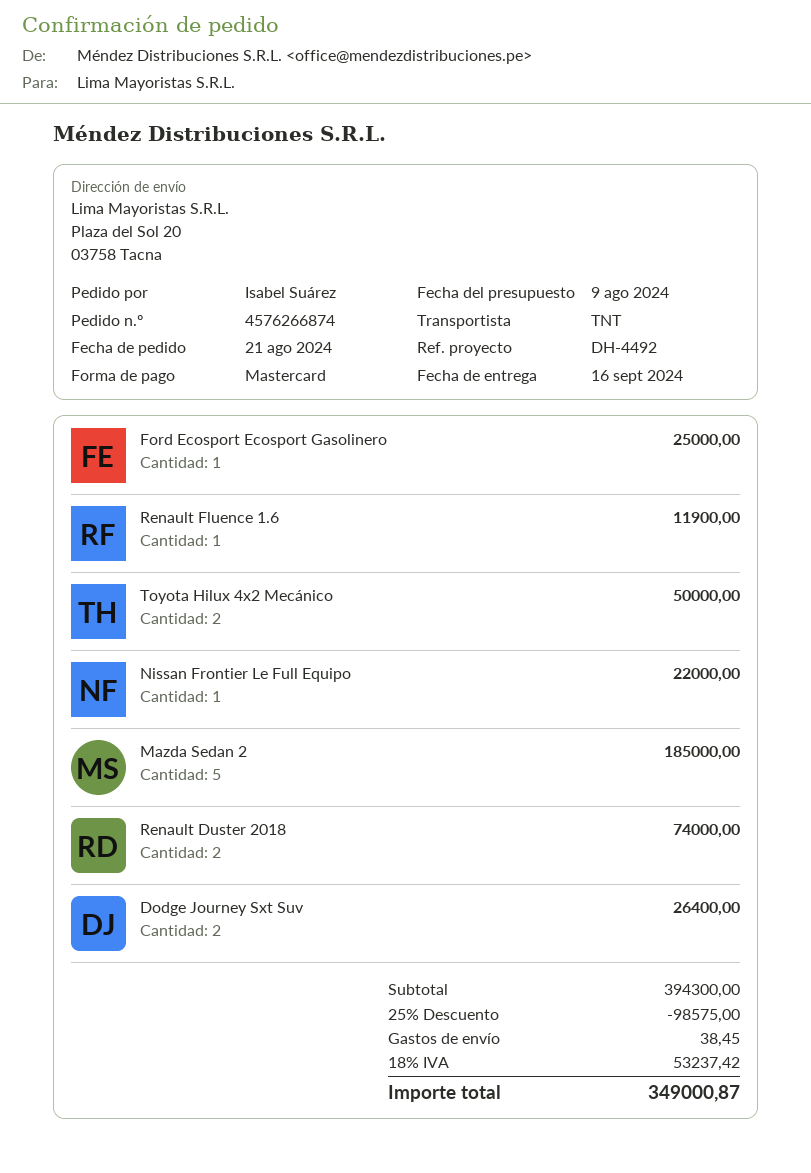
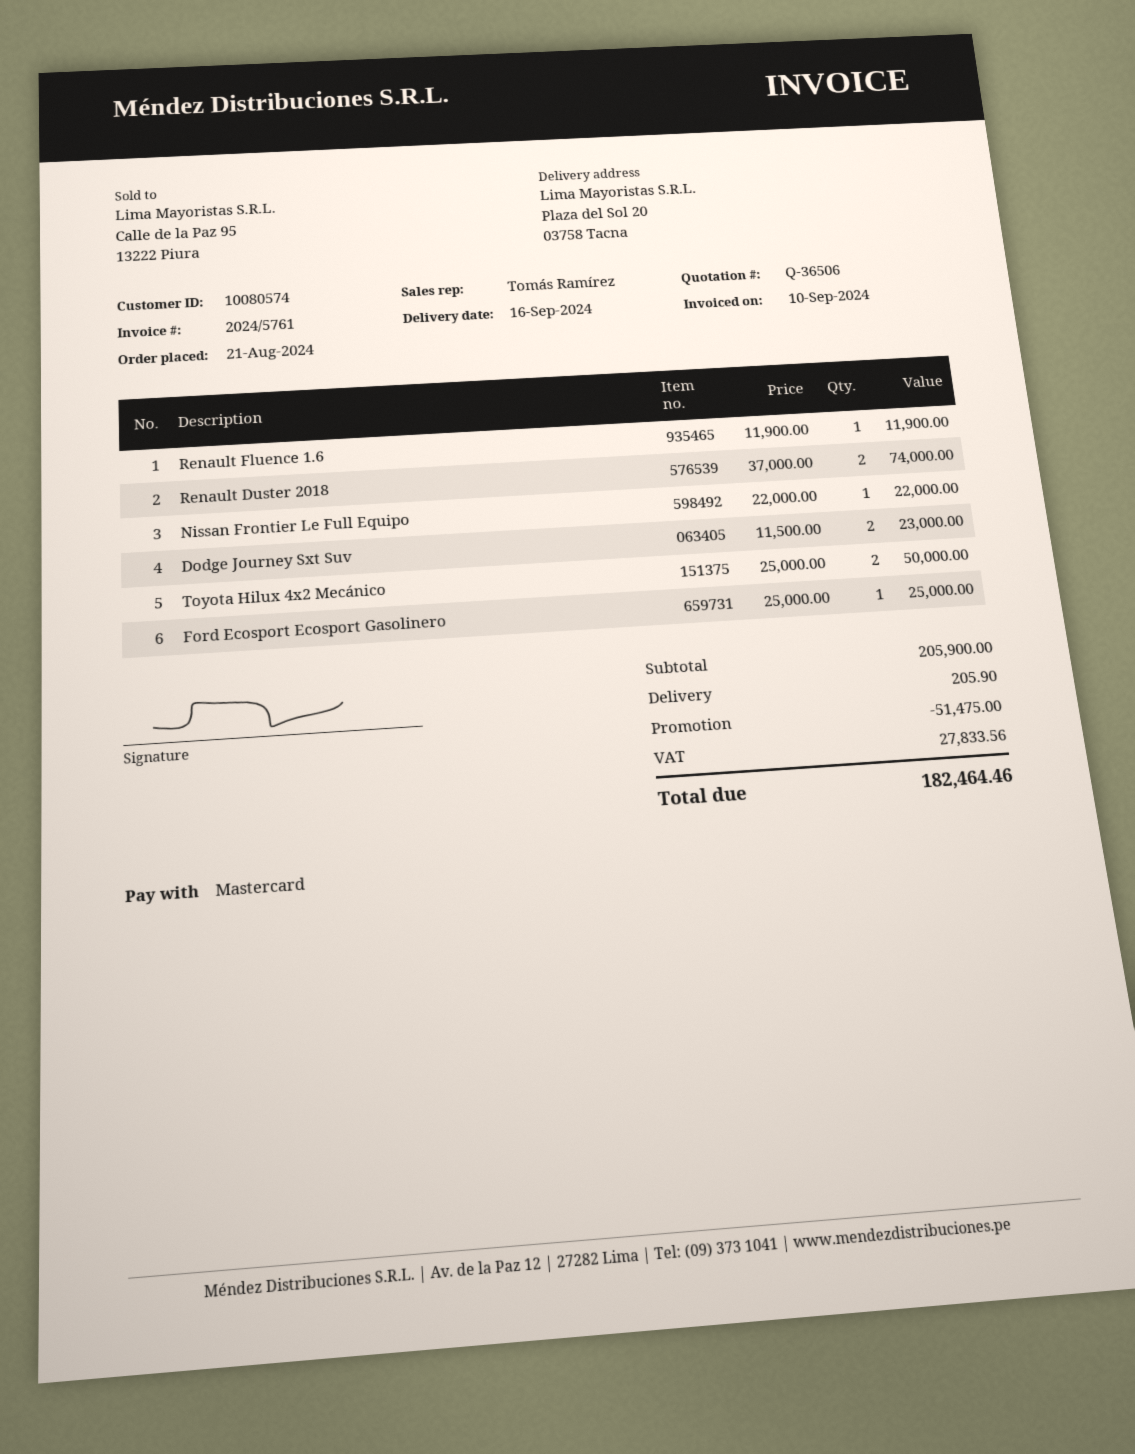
Mazda Sedan 2: 5 for 185000.00 -> none
Dodge Journey Sxt Suv: 2 for 26400.00 -> 2 for 23000.00
subtotal: 394300.00 -> 205900.00
discount: 98575.00 -> 51475.00
shipping: 38.45 -> 205.90
tax: 53237.42 -> 27833.56
total: 349000.87 -> 182464.46

